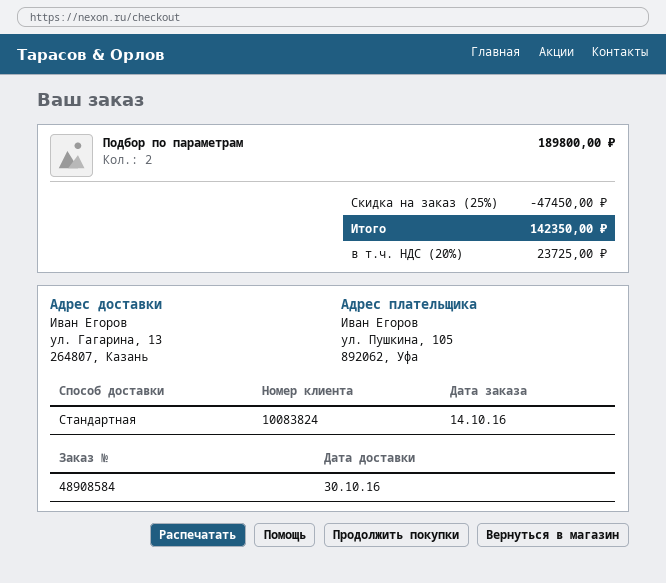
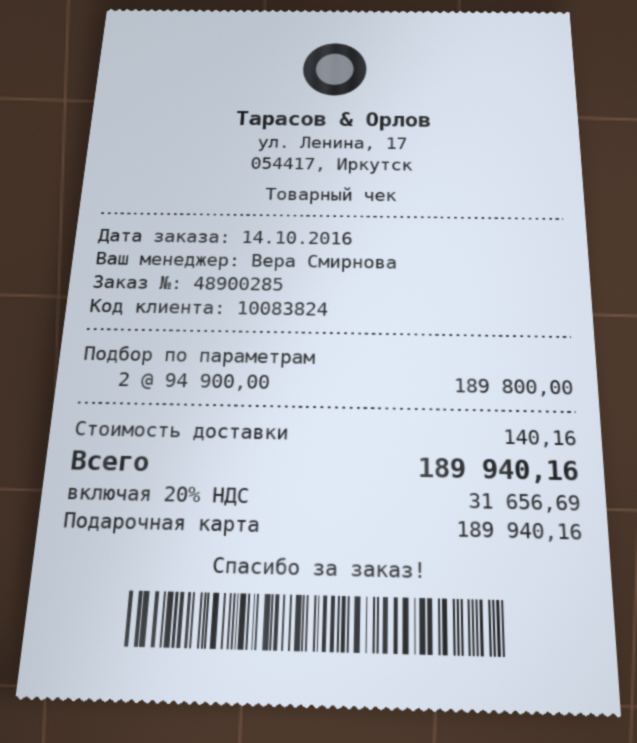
order number: 48908584 -> 48900285
discount: 25% = 47450.00 -> none
shipping: none -> 140.16
tax: 20% = 23725.00 -> 20% = 31656.69
total: 142350.00 -> 189940.16

